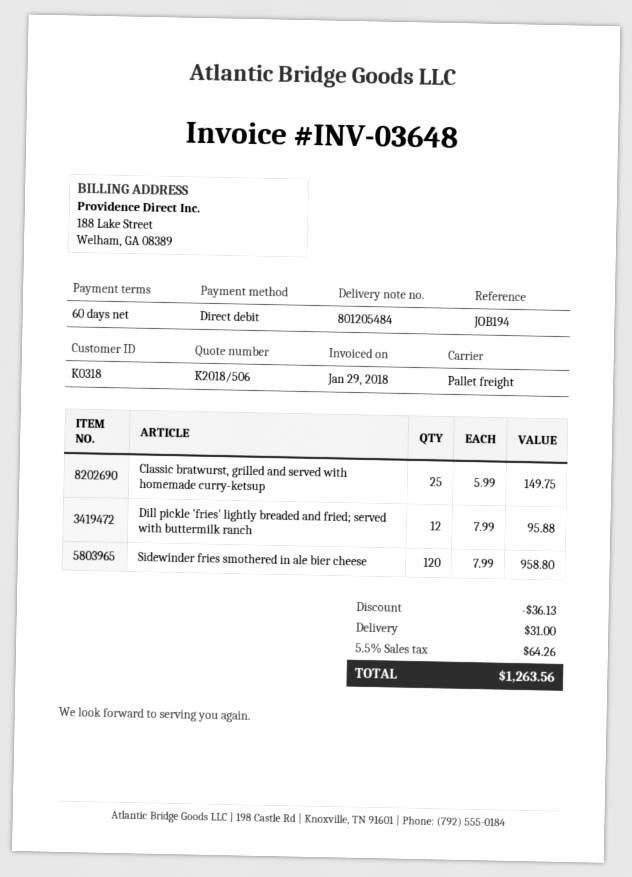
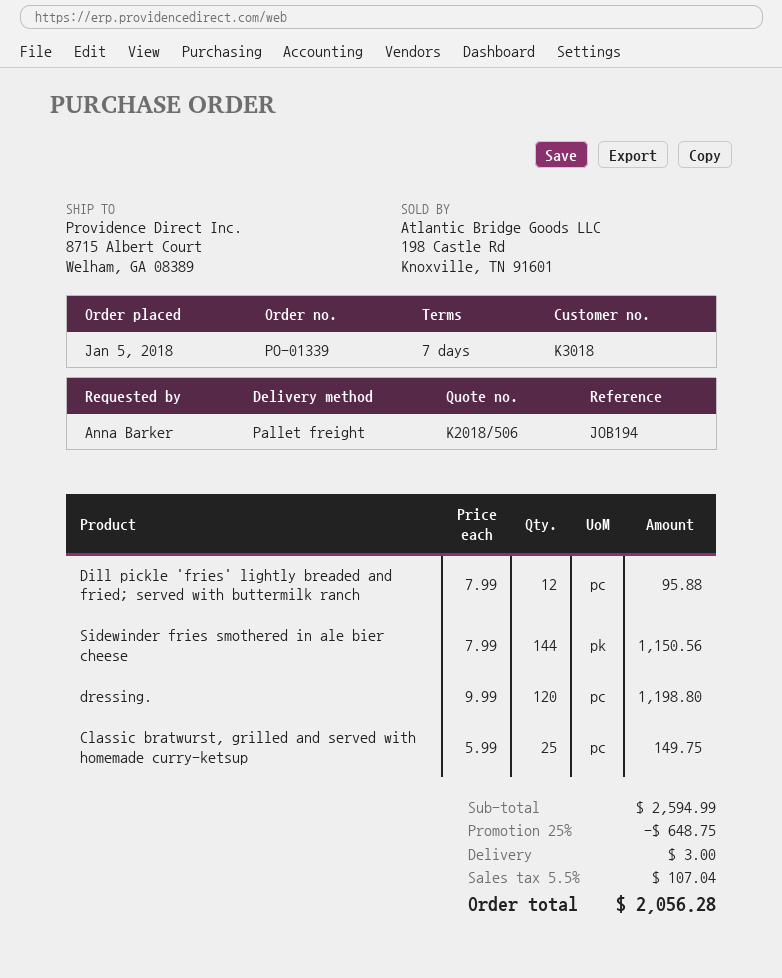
payment terms: 60 days -> 7 days
customer number: K0318 -> K3018
Sidewinder fries smothered in ale bier cheese: 120 x 7.99 = 958.80 -> 144 x 7.99 = 1150.56
dressing.: none -> 120 x 9.99 = 1198.80
discount: 36.13 -> 648.75
shipping: 31.00 -> 3.00
tax: 5.5% = 64.26 -> 5.5% = 107.04
total: 1263.56 -> 2056.28

